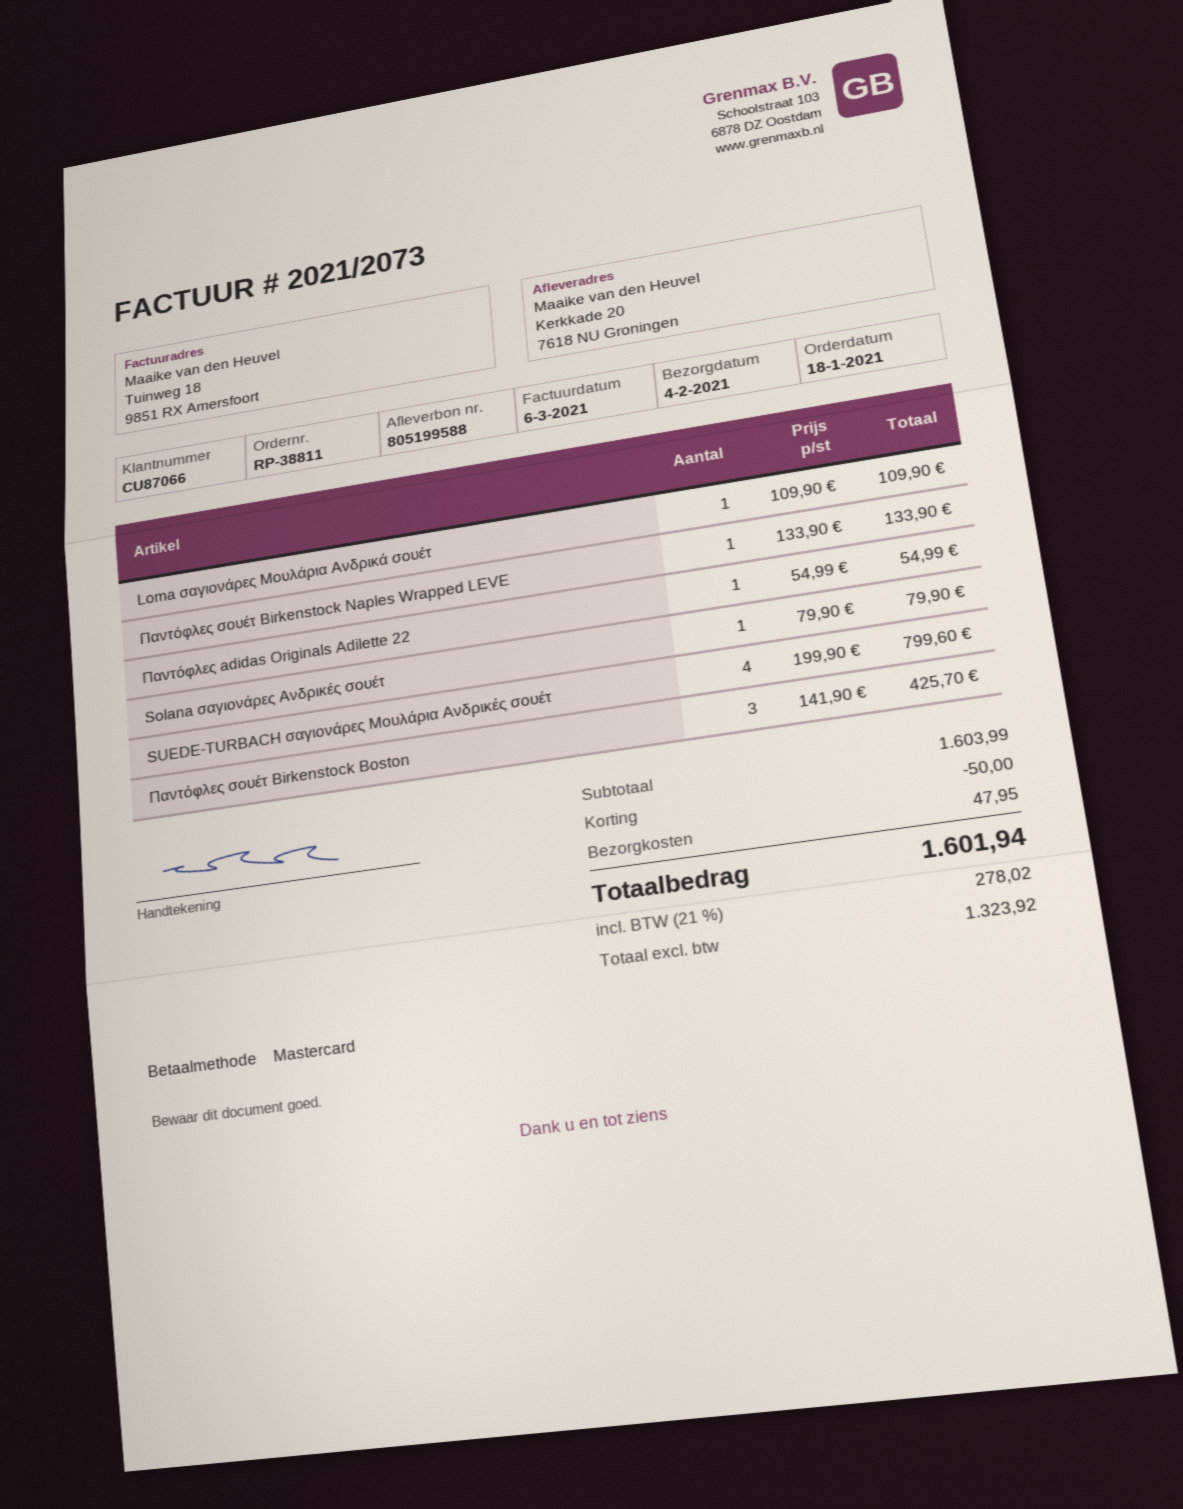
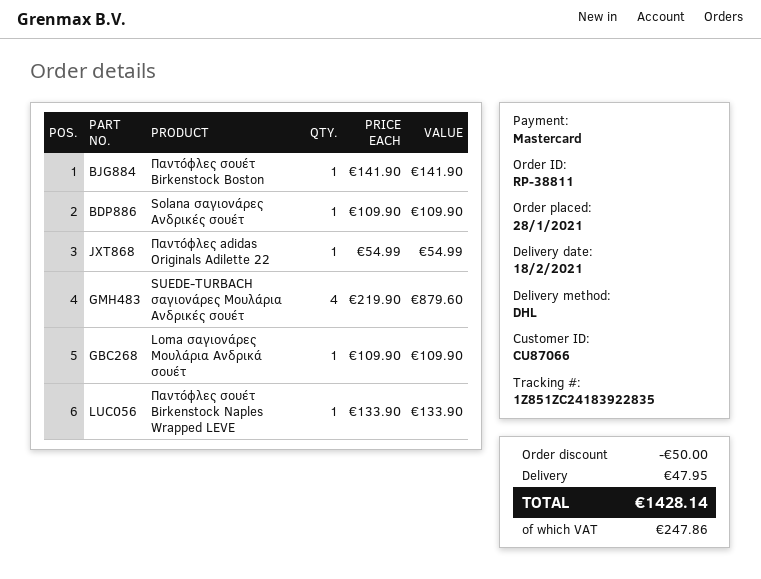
order date: 2021-01-18 -> 2021-01-28
delivery date: 2021-02-04 -> 2021-02-18
Solana σαγιονάρες Ανδρικές σουέτ: 1 x 79.90 = 79.90 -> 1 x 109.90 = 109.90
SUEDE-TURBACH σαγιονάρες Μουλάρια Ανδρικές σουέτ: 4 x 199.90 = 799.60 -> 4 x 219.90 = 879.60
Παντόφλες σουέτ Birkenstock Boston: 3 x 141.90 = 425.70 -> 1 x 141.90 = 141.90
tax: 278.02 -> 247.86
total: 1601.94 -> 1428.14

